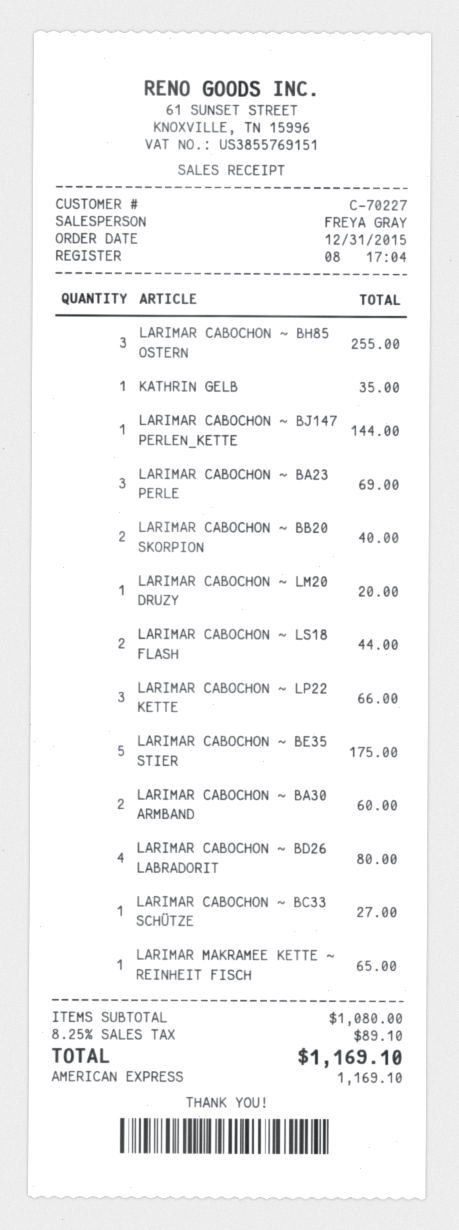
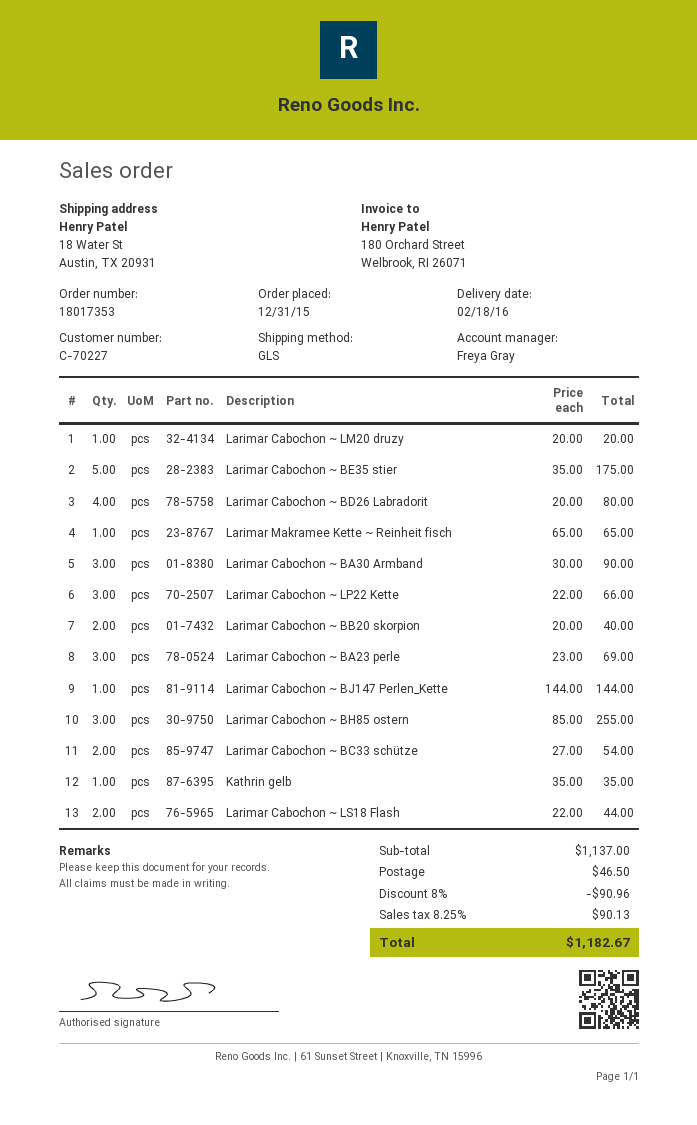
LARIMAR CABOCHON ~ BA30 ARMBAND: 2 for 60.00 -> 3 for 90.00
LARIMAR CABOCHON ~ BC33 SCHÜTZE: 1 for 27.00 -> 2 for 54.00
subtotal: 1080.00 -> 1137.00
discount: none -> 8% = 90.96
shipping: none -> 46.50
tax: 8.25% = 89.10 -> 8.25% = 90.13
total: 1169.10 -> 1182.67

